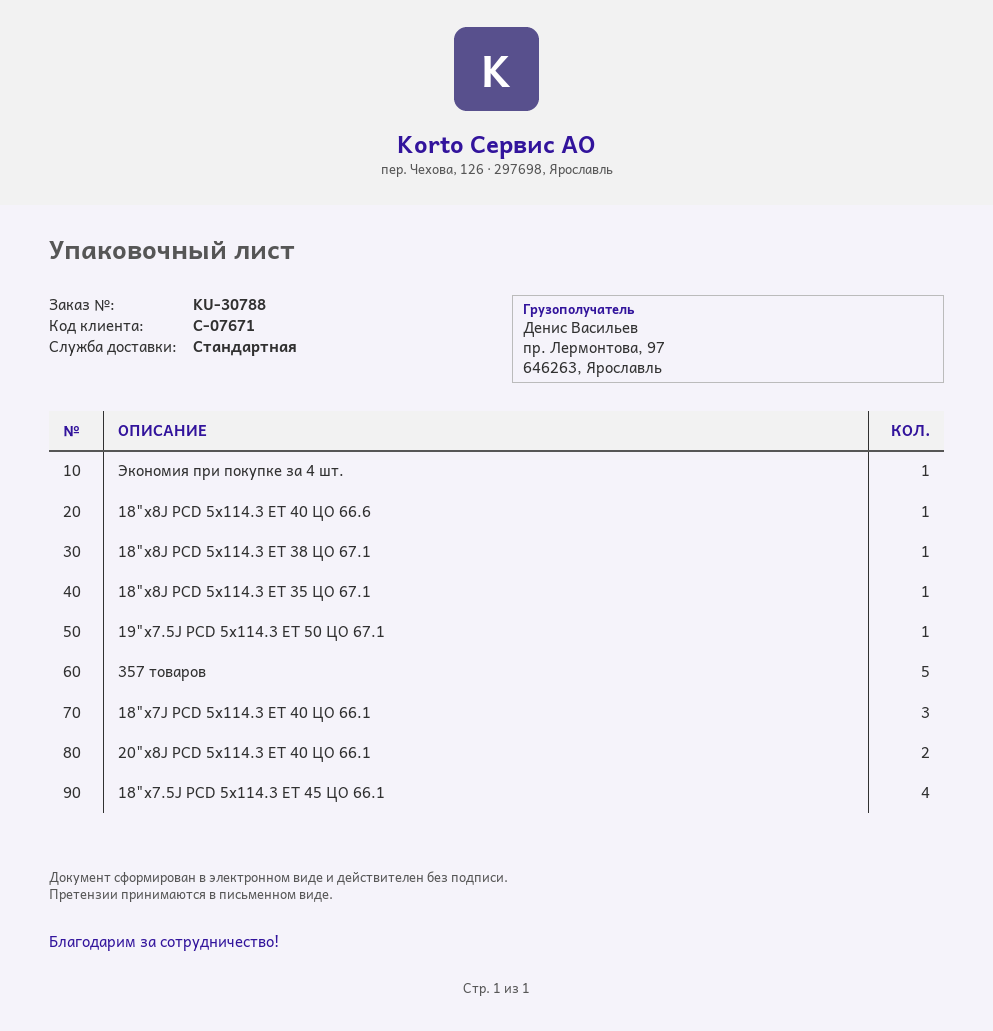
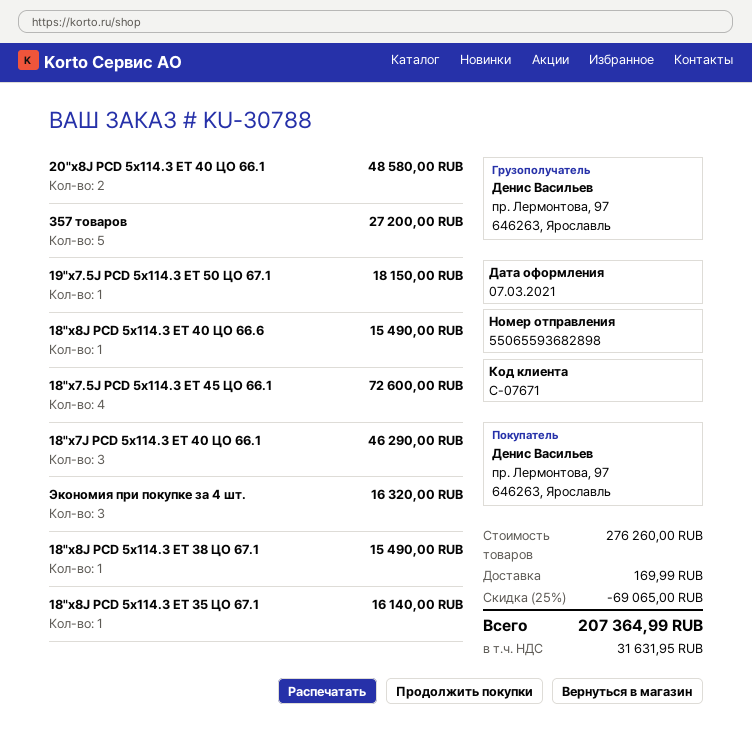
Экономия при покупке за 4 шт.: 1 -> 3

